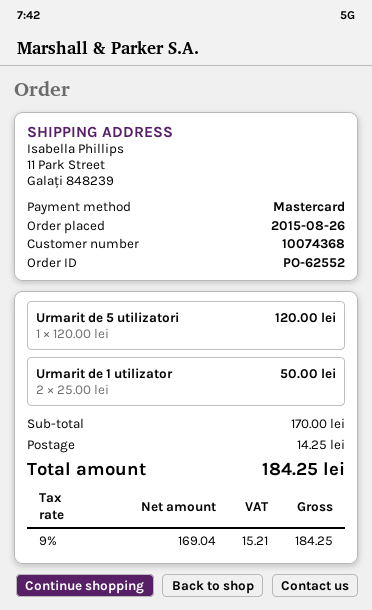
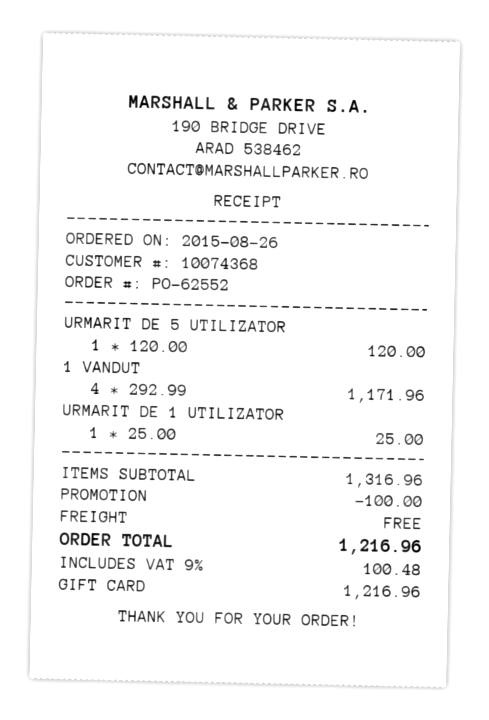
payment method: Mastercard -> gift card
Urmarit de 1 utilizator: 2 x 25.00 = 50.00 -> 1 x 25.00 = 25.00
1 VANDUT: none -> 4 x 292.99 = 1171.96
subtotal: 170.00 -> 1316.96
discount: none -> 100.00
shipping: 14.25 -> 0.00
tax: 9% = 15.21 -> 9% = 100.48
total: 184.25 -> 1216.96

